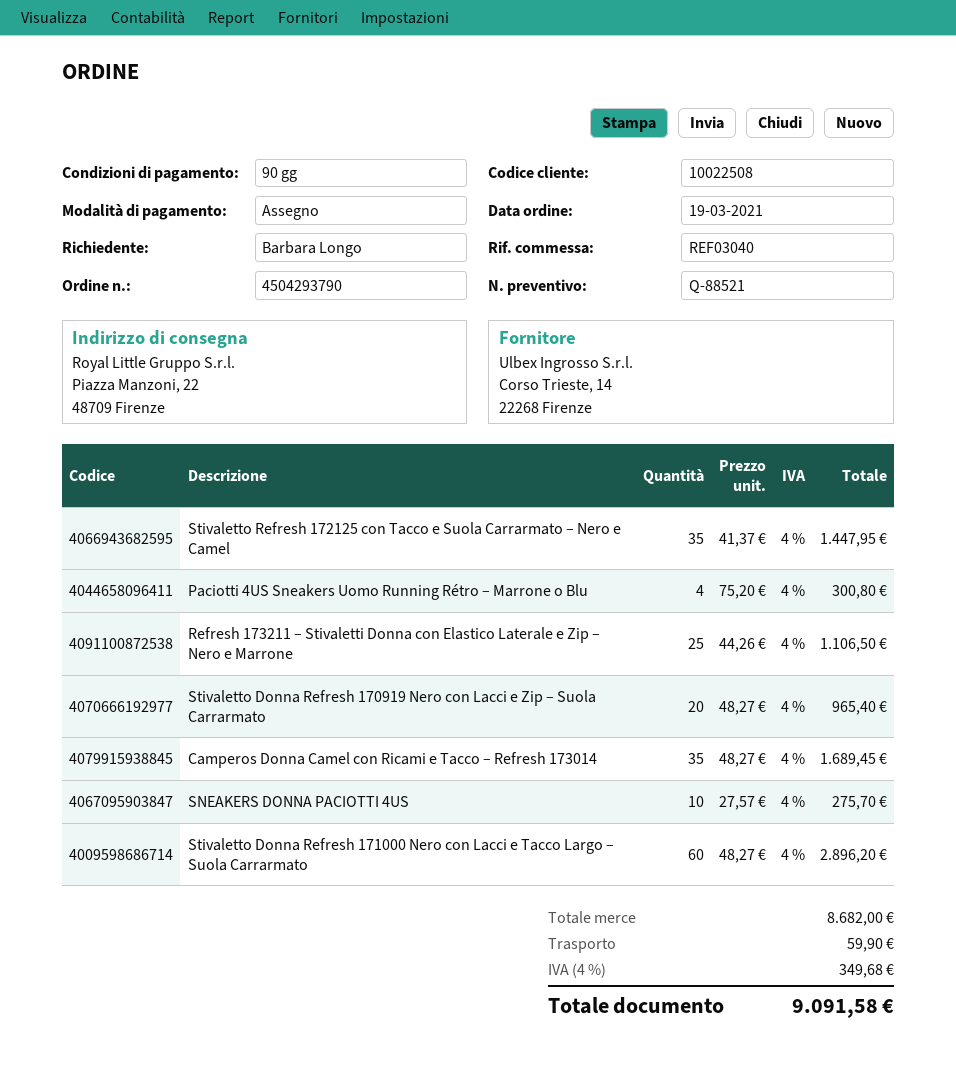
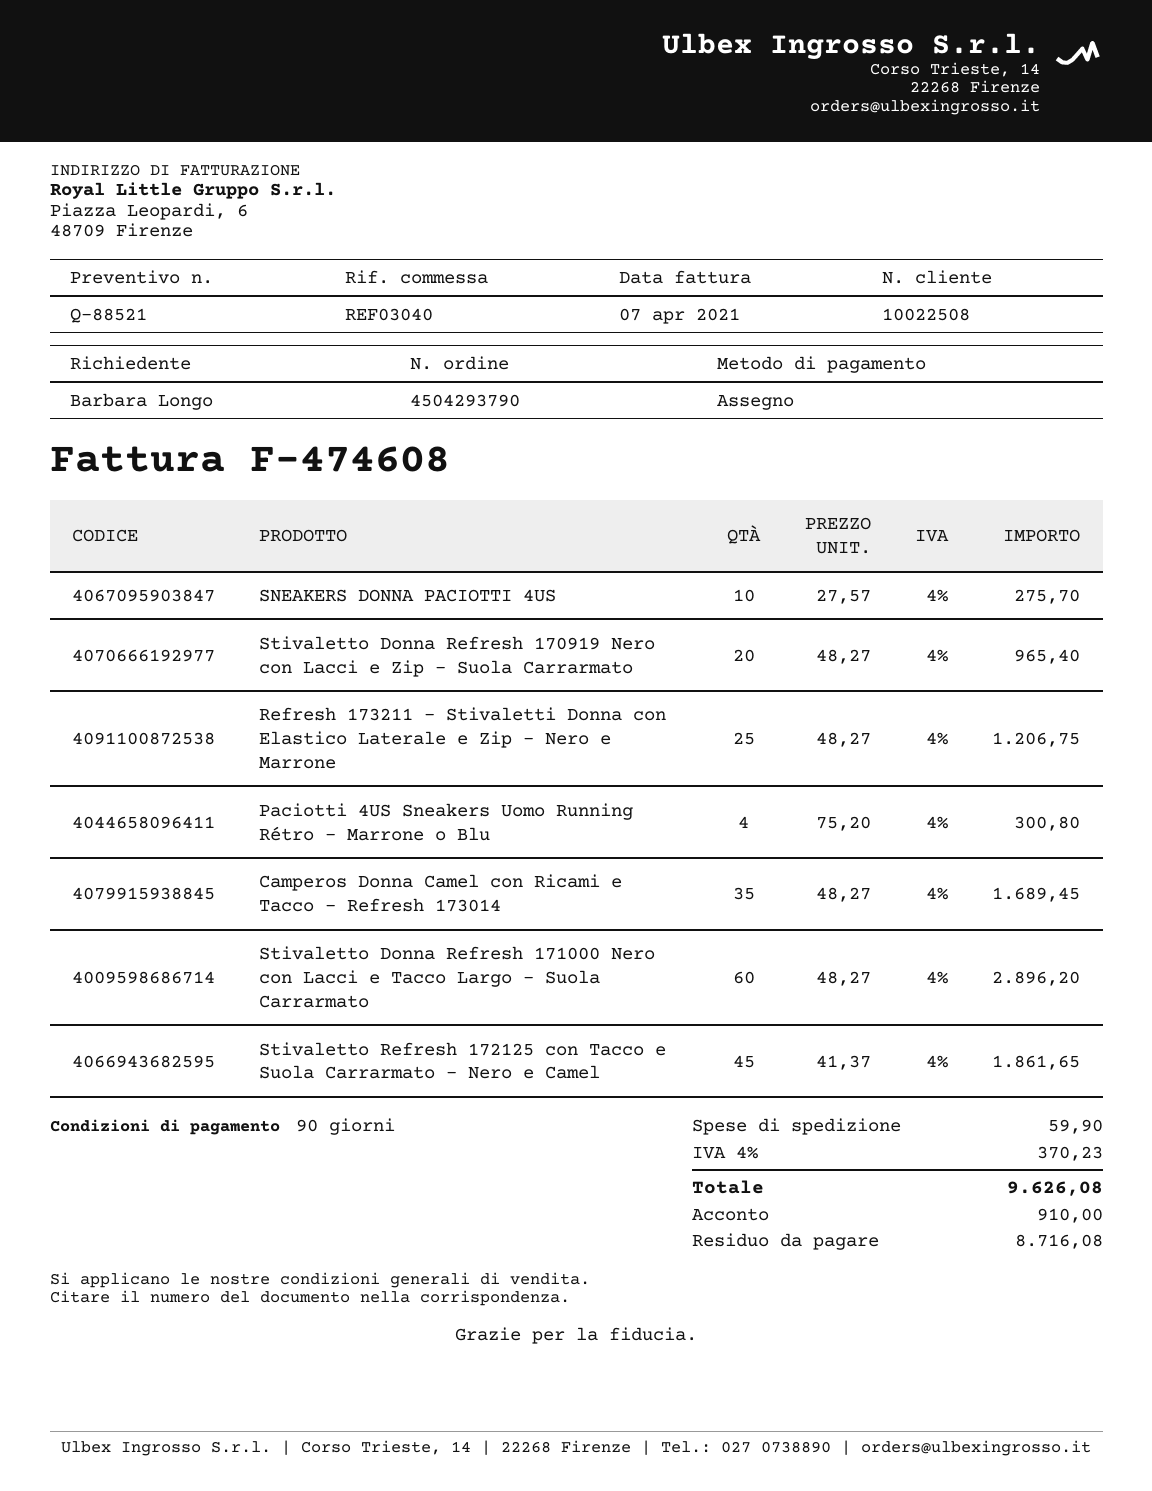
Stivaletto Refresh 172125 con Tacco e Suola Carrarmato – Nero e Camel: 35 x 41.37 = 1447.95 -> 45 x 41.37 = 1861.65
Refresh 173211 – Stivaletti Donna con Elastico Laterale e Zip – Nero e Marrone: 25 x 44.26 = 1106.50 -> 25 x 48.27 = 1206.75
tax: 4% = 349.68 -> 4% = 370.23
total: 9091.58 -> 9626.08

